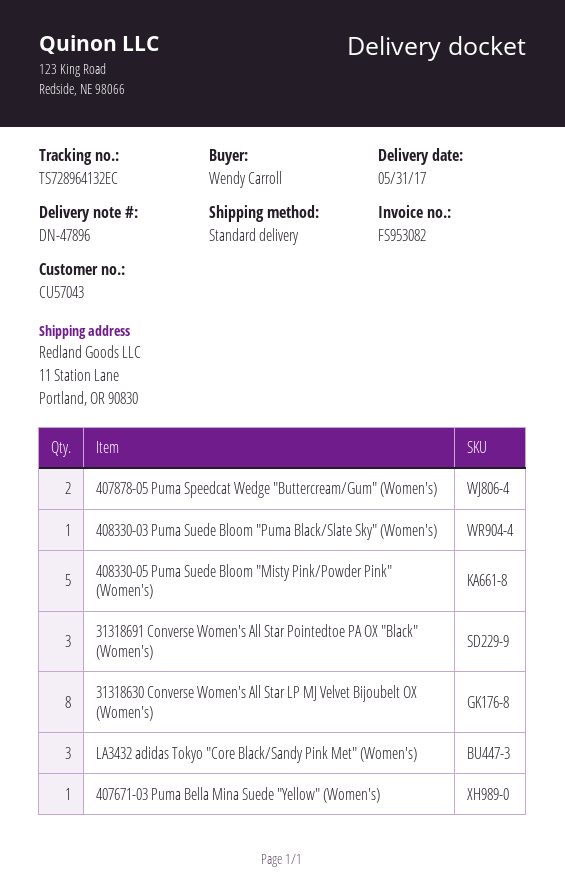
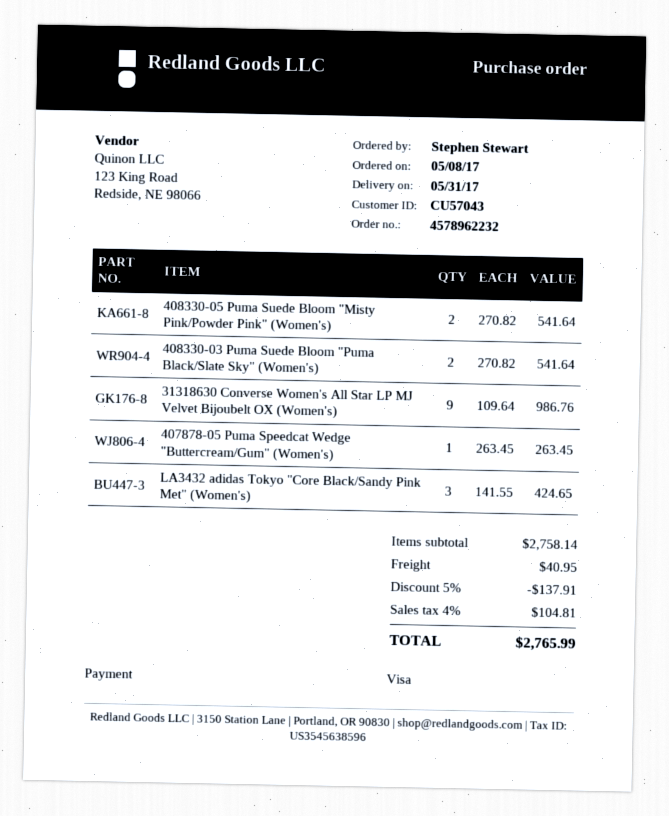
ordered by: Wendy Carroll -> Stephen Stewart
407878-05 Puma Speedcat Wedge "Buttercream/Gum" (Women's): 2 -> 1
408330-03 Puma Suede Bloom "Puma Black/Slate Sky" (Women's): 1 -> 2
408330-05 Puma Suede Bloom "Misty Pink/Powder Pink" (Women's): 5 -> 2
31318691 Converse Women's All Star Pointedtoe PA OX "Black" (Women's): 3 -> none
31318630 Converse Women's All Star LP MJ Velvet Bijoubelt OX (Women's): 8 -> 9
407671-03 Puma Bella Mina Suede "Yellow" (Women's): 1 -> none

